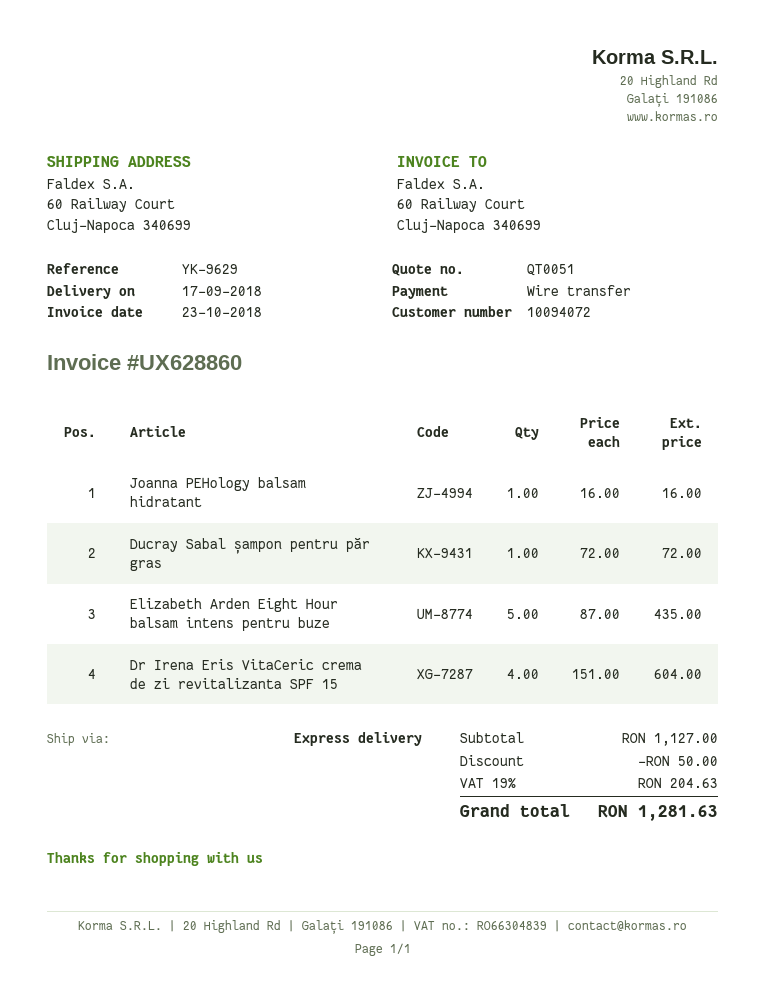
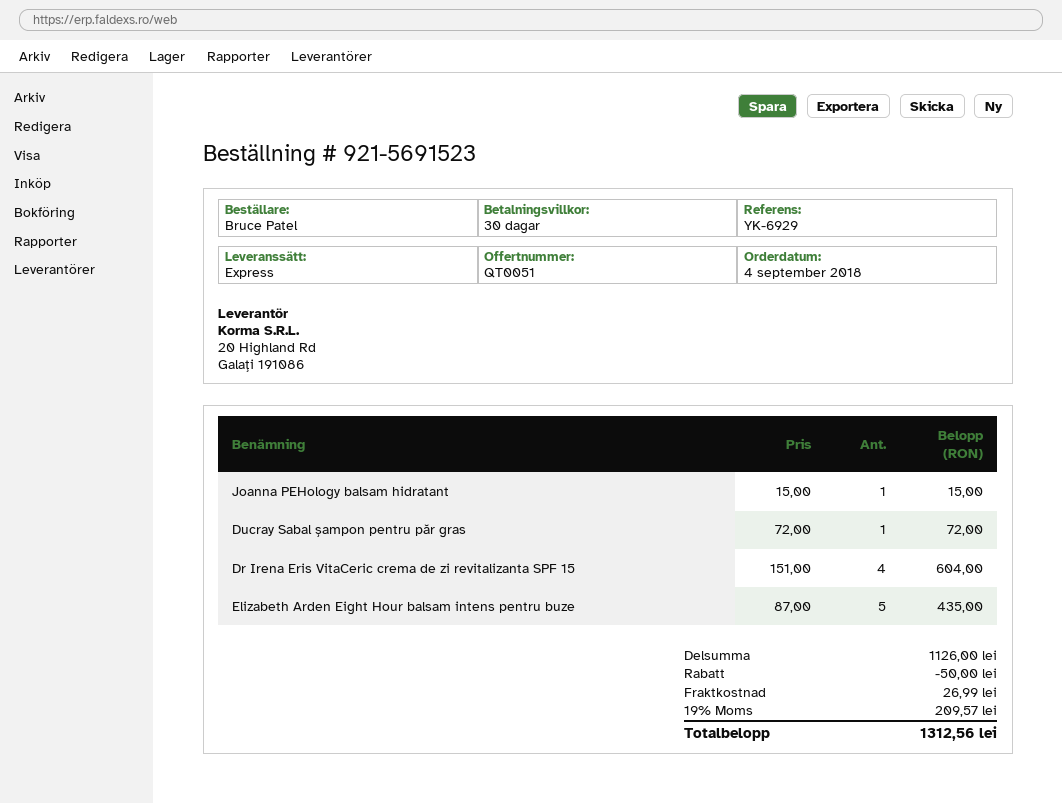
reference: YK-9629 -> YK-6929
Joanna PEHology balsam hidratant: 1 x 16.00 = 16.00 -> 1 x 15.00 = 15.00
subtotal: 1127.00 -> 1126.00
shipping: none -> 26.99
tax: 19% = 204.63 -> 19% = 209.57
total: 1281.63 -> 1312.56

